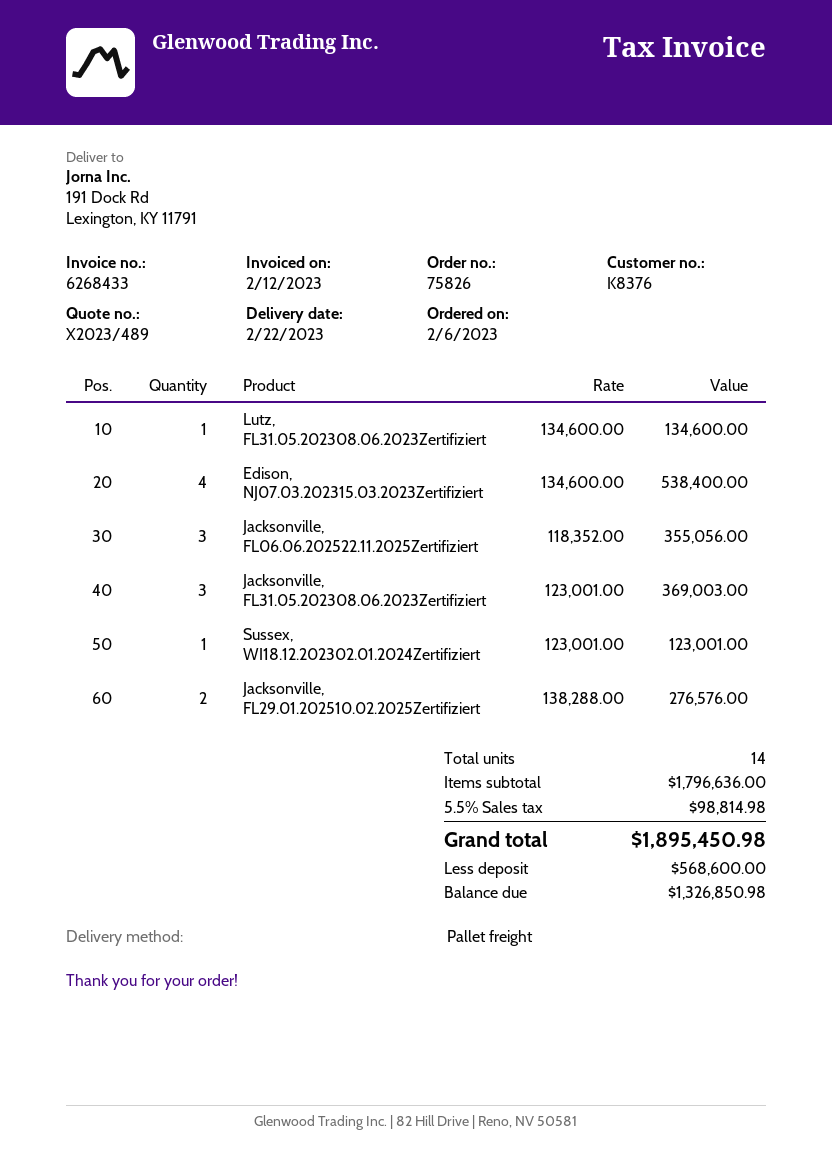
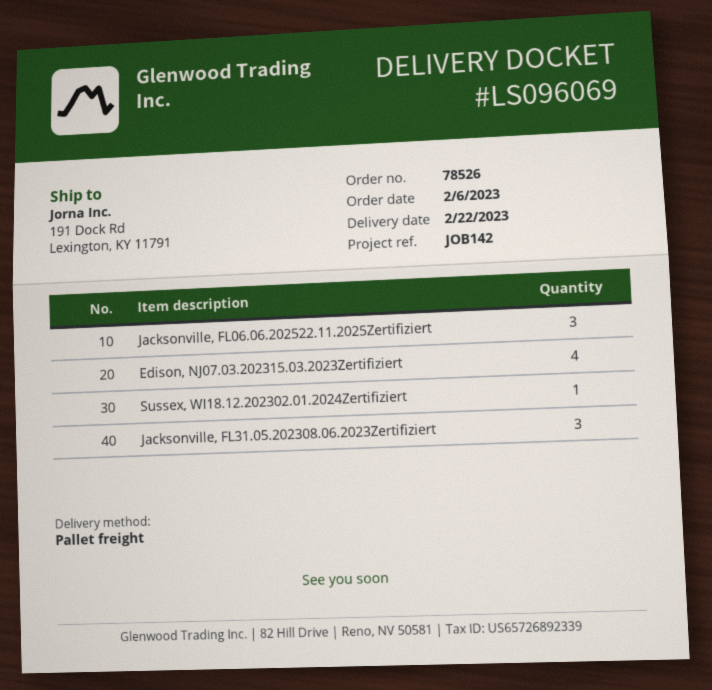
order number: 75826 -> 78526
Lutz, FL31.05.202308.06.2023Zertifiziert: 1 -> none
Jacksonville, FL29.01.202510.02.2025Zertifiziert: 2 -> none

